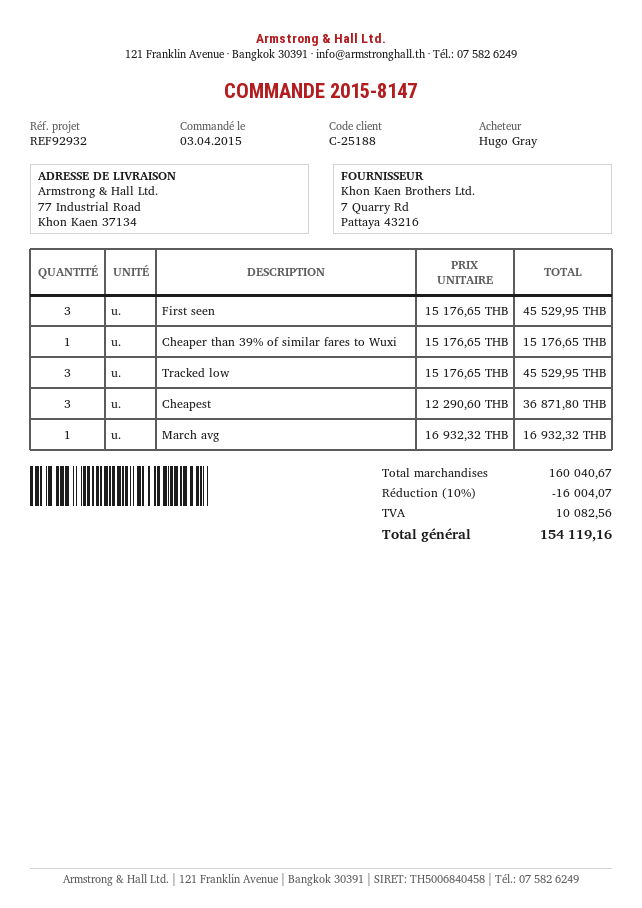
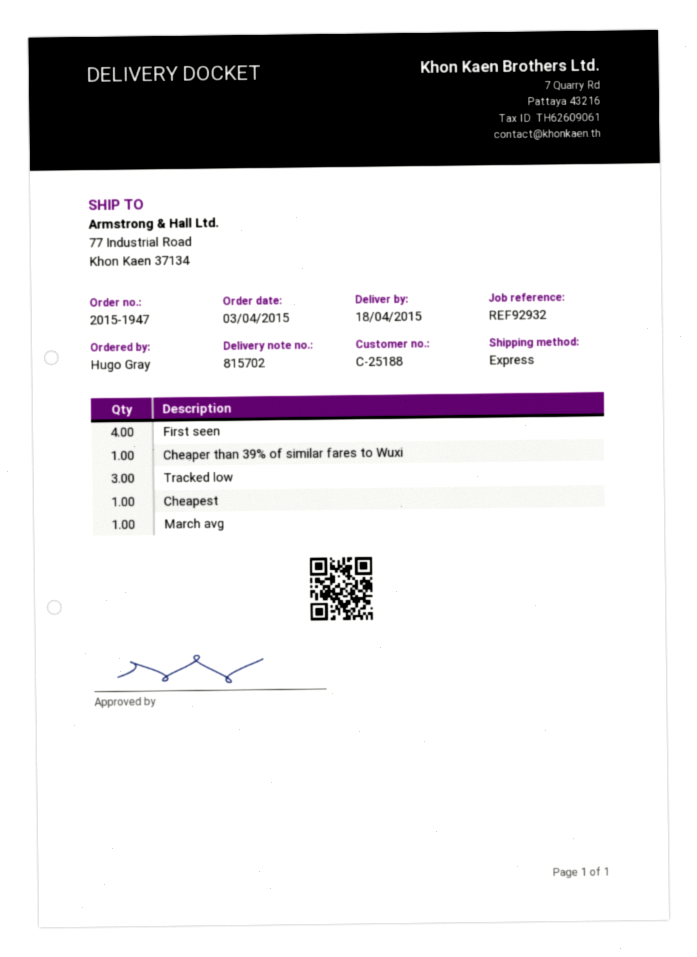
order number: 2015-8147 -> 2015-1947
First seen: 3 -> 4
Cheapest: 3 -> 1

